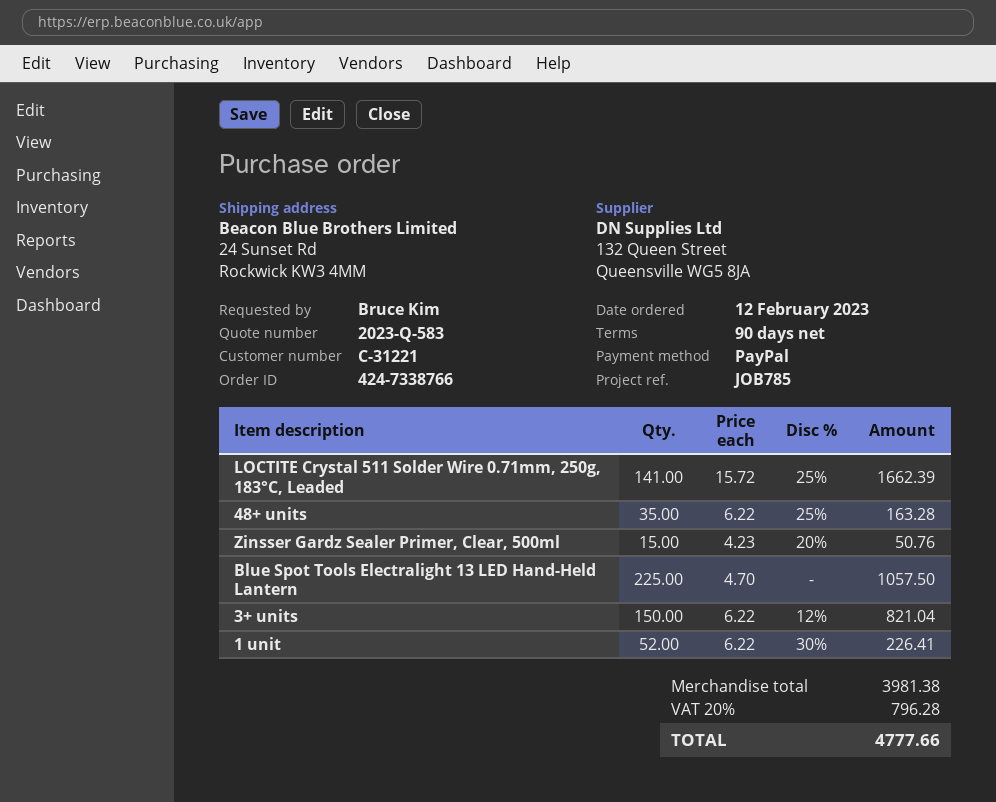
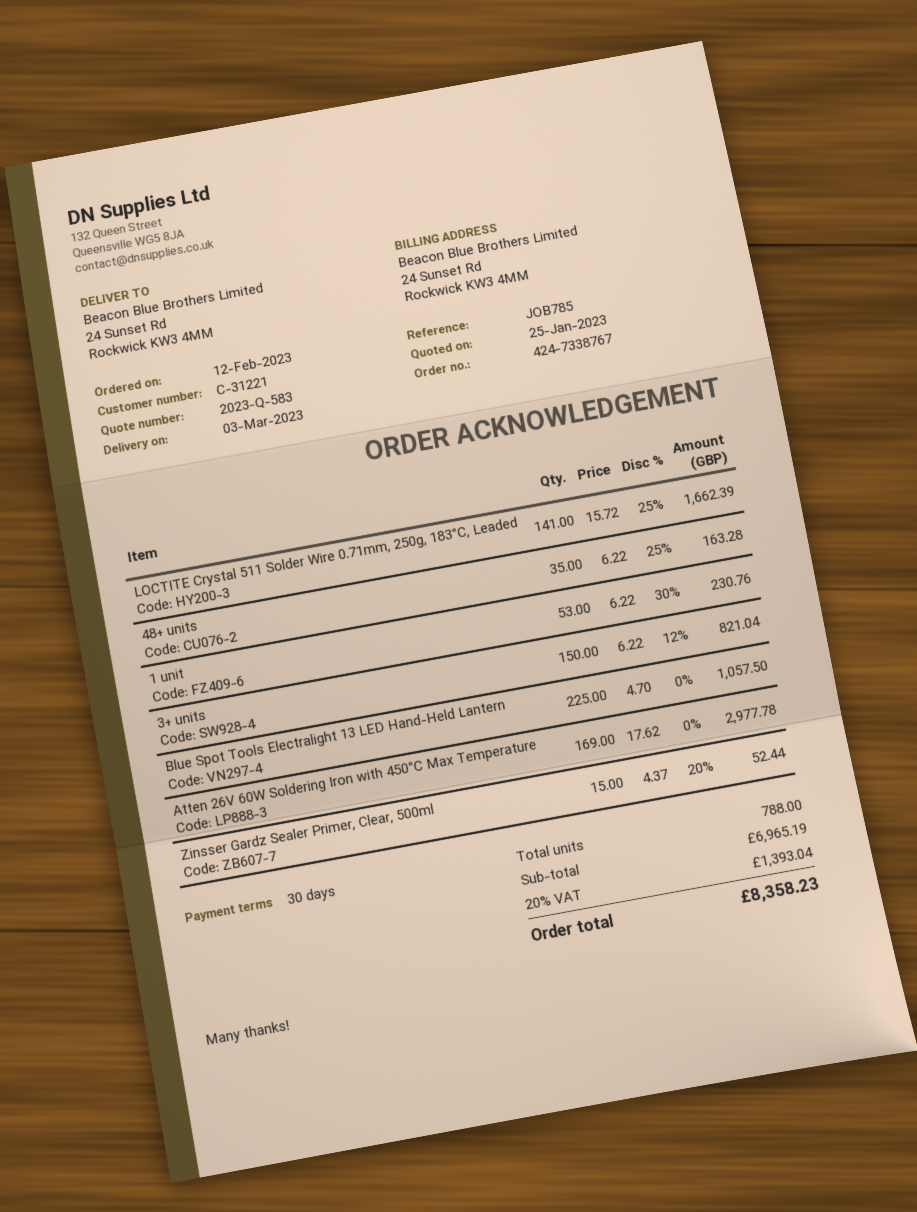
order number: 424-7338766 -> 424-7338767
payment terms: 90 days -> 30 days
Zinsser Gardz Sealer Primer, Clear, 500ml: 15 x 4.23 - 20% = 50.76 -> 15 x 4.37 - 20% = 52.44
1 unit: 52 x 6.22 - 30% = 226.41 -> 53 x 6.22 - 30% = 230.76
Atten 26V 60W Soldering Iron with 450°C Max Temperature: none -> 169 x 17.62 = 2977.78
subtotal: 3981.38 -> 6965.19
tax: 20% = 796.28 -> 20% = 1393.04
total: 4777.66 -> 8358.23

